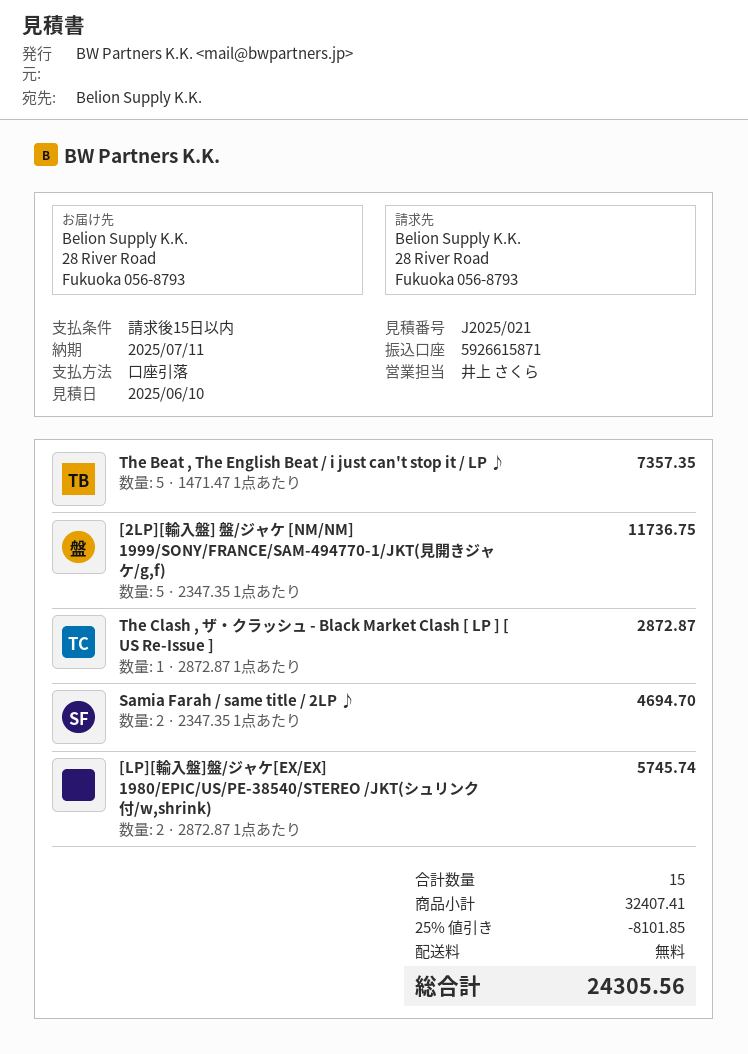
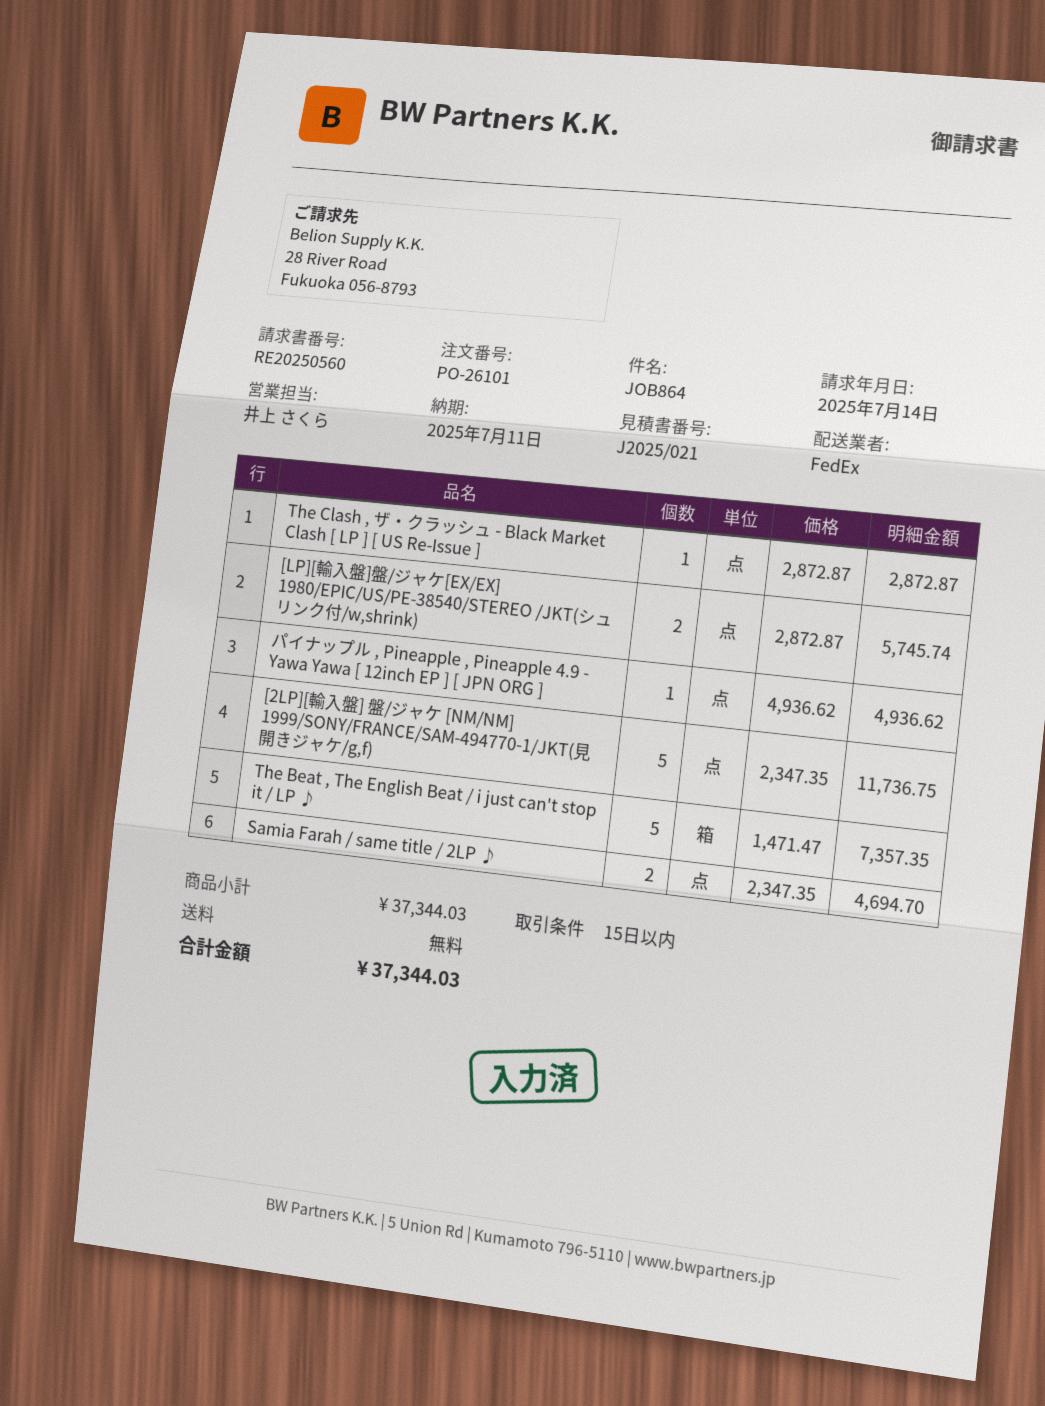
パイナップル , Pineapple , Pineapple 4.9 - Yawa Yawa [ 12inch EP ] [ JPN ORG ]: none -> 1 x 4936.62 = 4936.62
subtotal: 32407.41 -> 37344.03
discount: 25% = 8101.85 -> none
total: 24305.56 -> 37344.03

